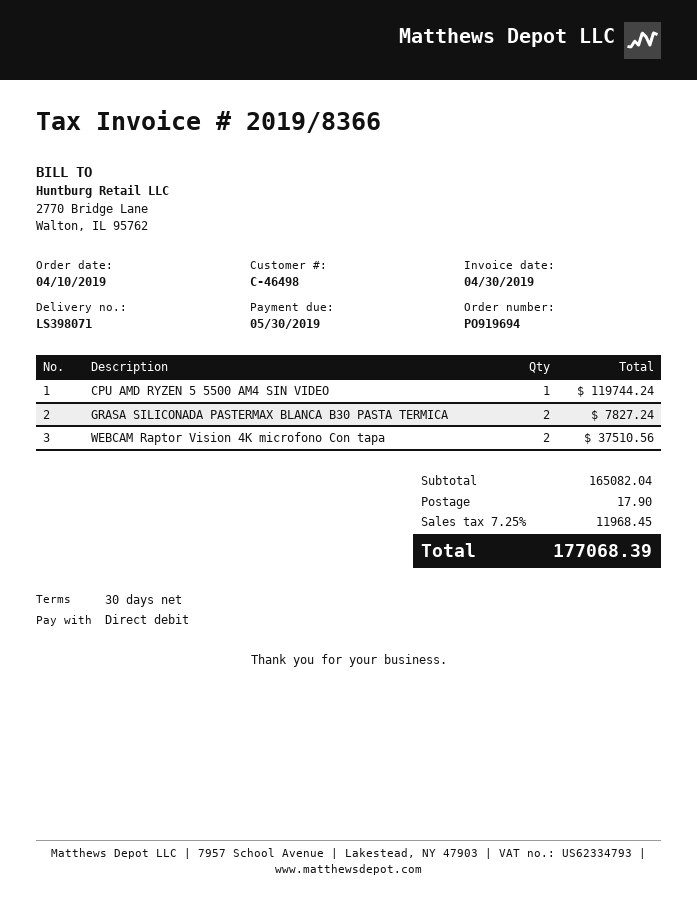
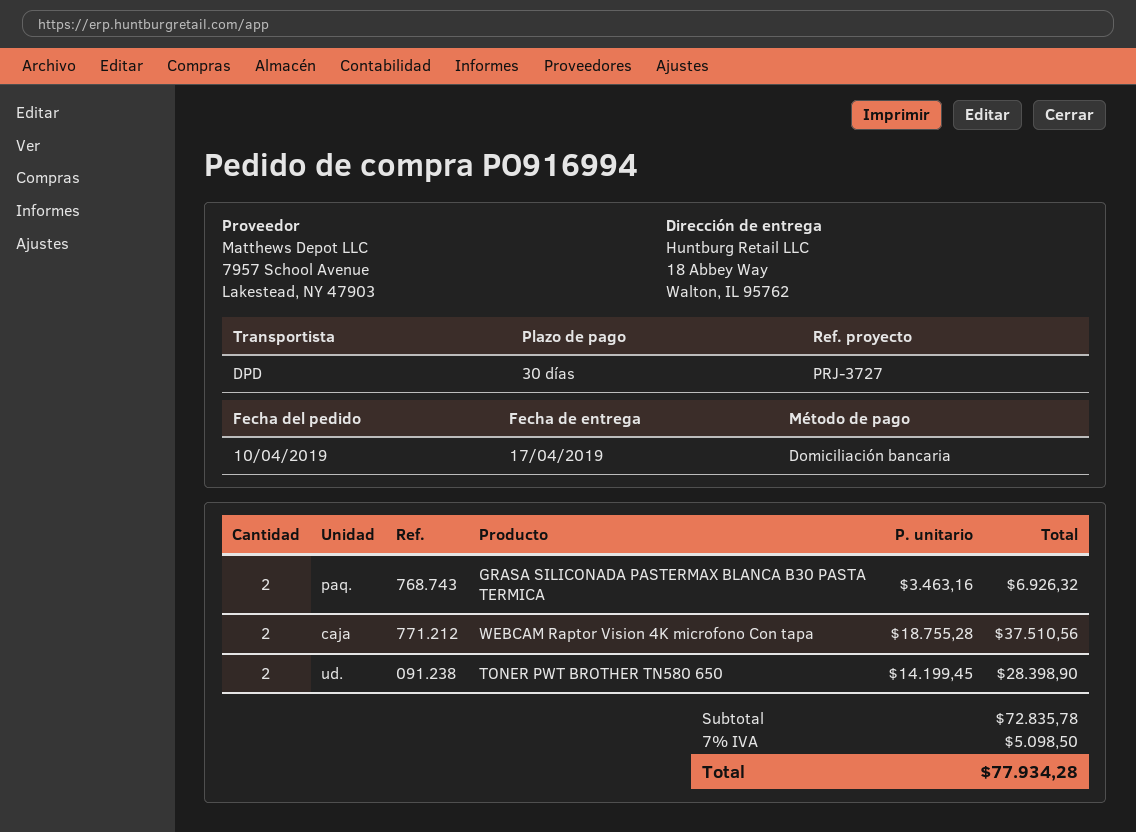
order number: PO919694 -> PO916994
CPU AMD RYZEN 5 5500 AM4 SIN VIDEO: 1 for 119744.24 -> none
GRASA SILICONADA PASTERMAX BLANCA B30 PASTA TERMICA: 2 for 7827.24 -> 2 for 6926.32
TONER PWT BROTHER TN580 650: none -> 2 for 28398.90
subtotal: 165082.04 -> 72835.78
shipping: 17.90 -> none
tax: 7.25% = 11968.45 -> 7% = 5098.50
total: 177068.39 -> 77934.28

